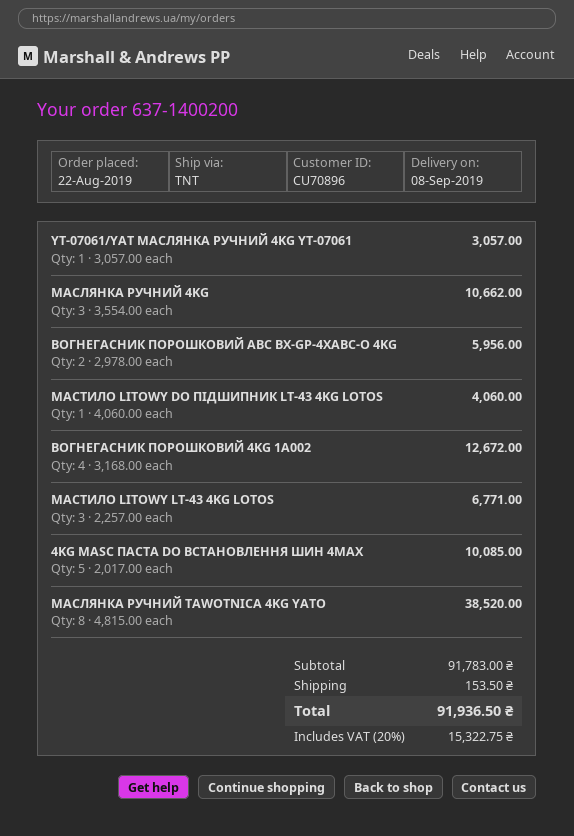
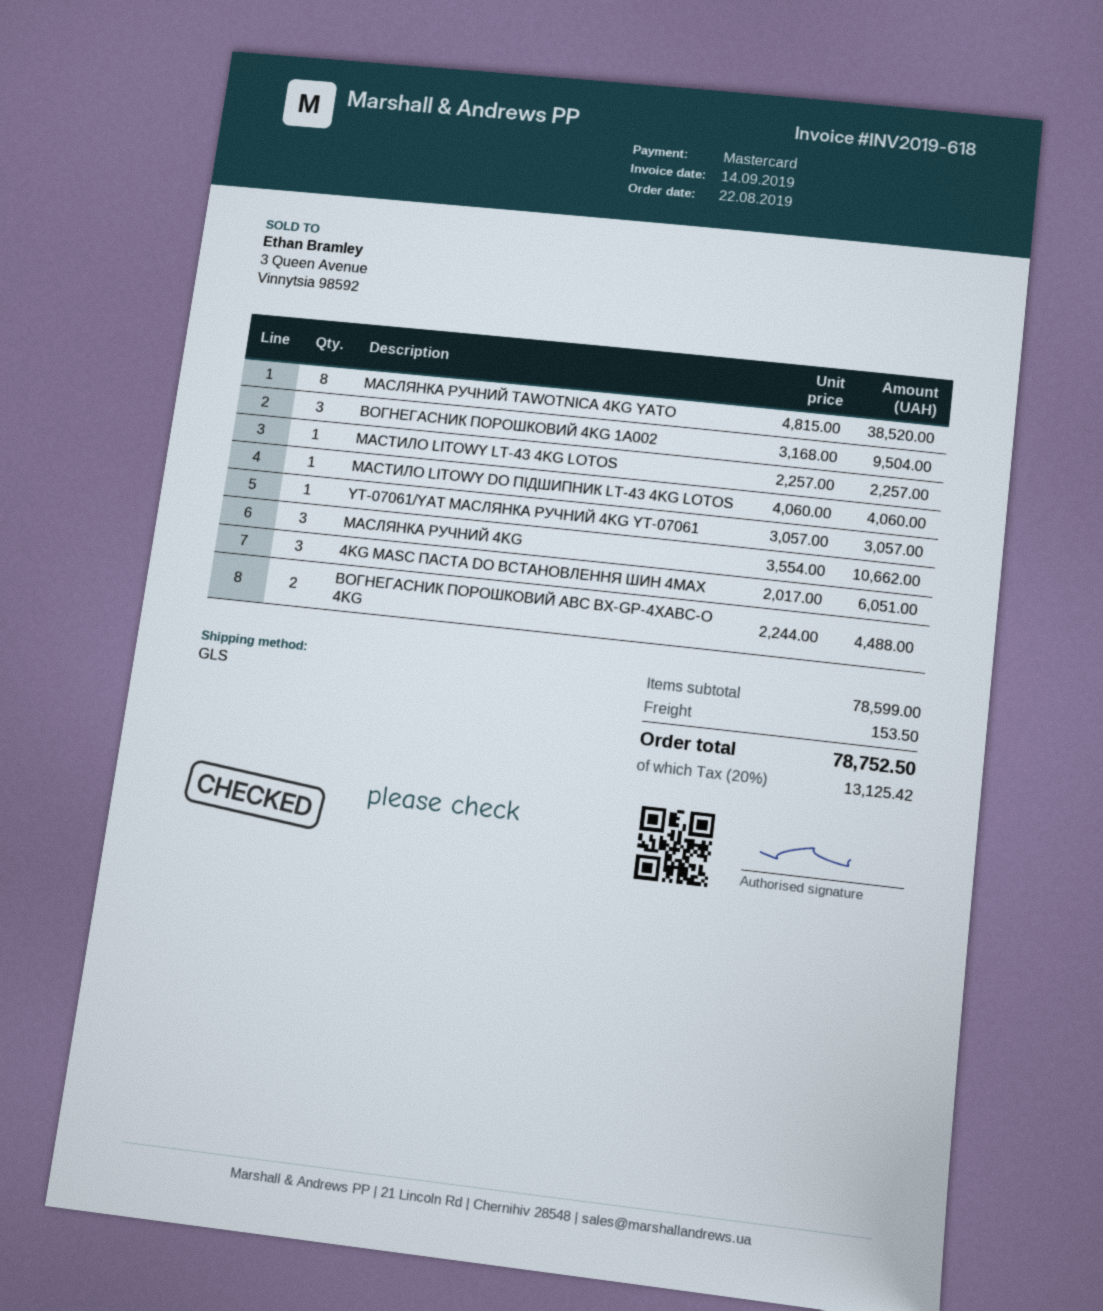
shipping method: TNT -> GLS
ВОГНЕГАСНИК ПОРОШКОВИЙ ABC BX-GP-4XABC-O 4KG: 2 x 2978.00 = 5956.00 -> 2 x 2244.00 = 4488.00
ВОГНЕГАСНИК ПОРОШКОВИЙ 4KG 1A002: 4 x 3168.00 = 12672.00 -> 3 x 3168.00 = 9504.00
МАСТИЛО LITOWY LT-43 4KG LOTOS: 3 x 2257.00 = 6771.00 -> 1 x 2257.00 = 2257.00
4KG MASC ПАСТА DO ВСТАНОВЛЕННЯ ШИН 4MAX: 5 x 2017.00 = 10085.00 -> 3 x 2017.00 = 6051.00
subtotal: 91783.00 -> 78599.00
tax: 20% = 15322.75 -> 20% = 13125.42
total: 91936.50 -> 78752.50

